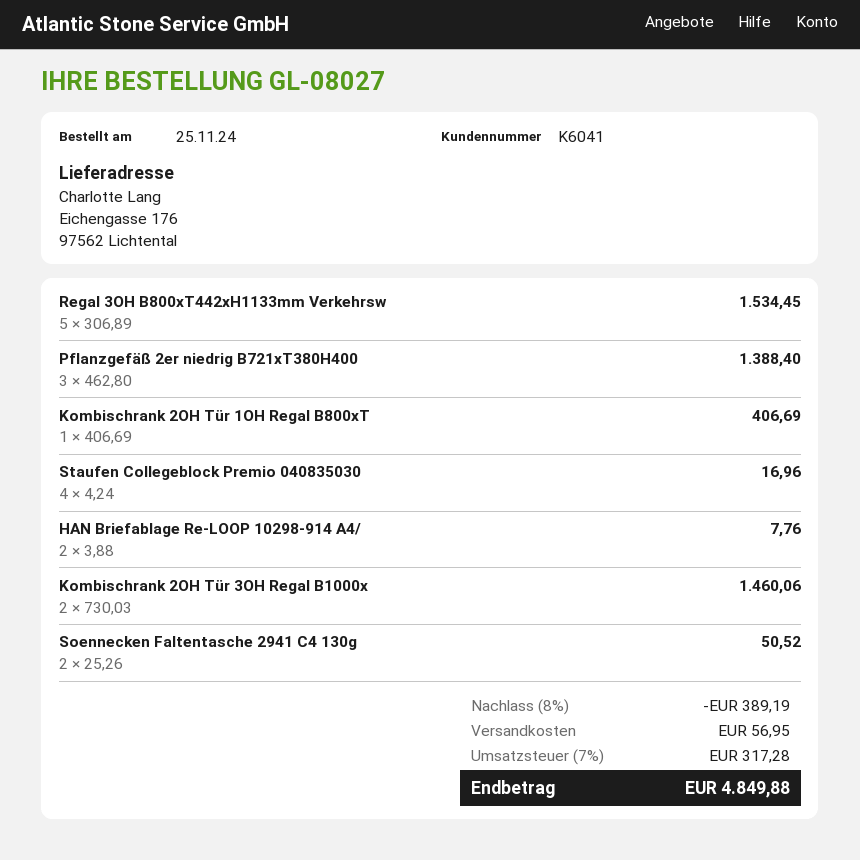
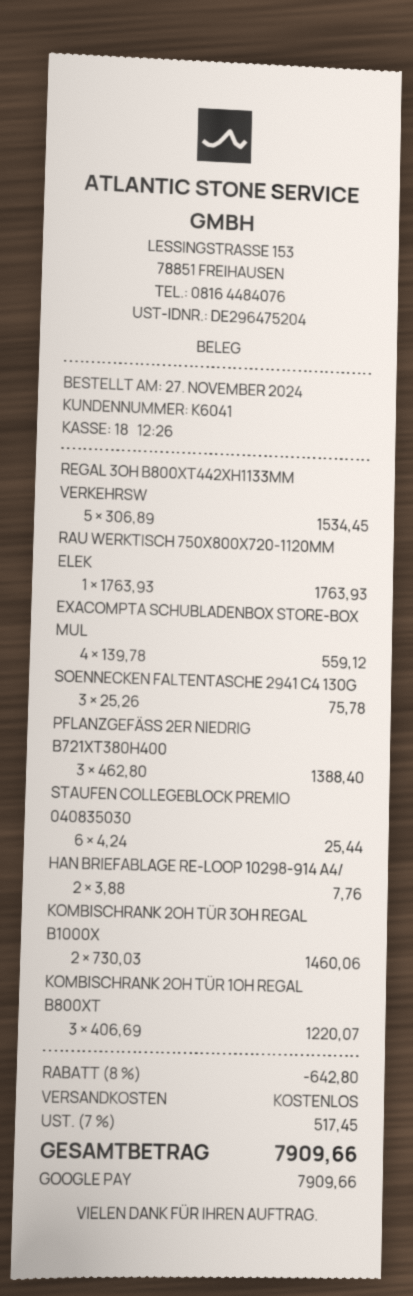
order date: 2024-11-25 -> 2024-11-27
Kombischrank 2OH Tür 1OH Regal B800xT: 1 x 406.69 = 406.69 -> 3 x 406.69 = 1220.07
Staufen Collegeblock Premio 040835030: 4 x 4.24 = 16.96 -> 6 x 4.24 = 25.44
Soennecken Faltentasche 2941 C4 130g: 2 x 25.26 = 50.52 -> 3 x 25.26 = 75.78
RAU WERKTISCH 750X800X720-1120MM ELEK: none -> 1 x 1763.93 = 1763.93
EXACOMPTA SCHUBLADENBOX STORE-BOX MUL: none -> 4 x 139.78 = 559.12
discount: 8% = 389.19 -> 8% = 642.80
shipping: 56.95 -> 0.00
tax: 7% = 317.28 -> 7% = 517.45
total: 4849.88 -> 7909.66

